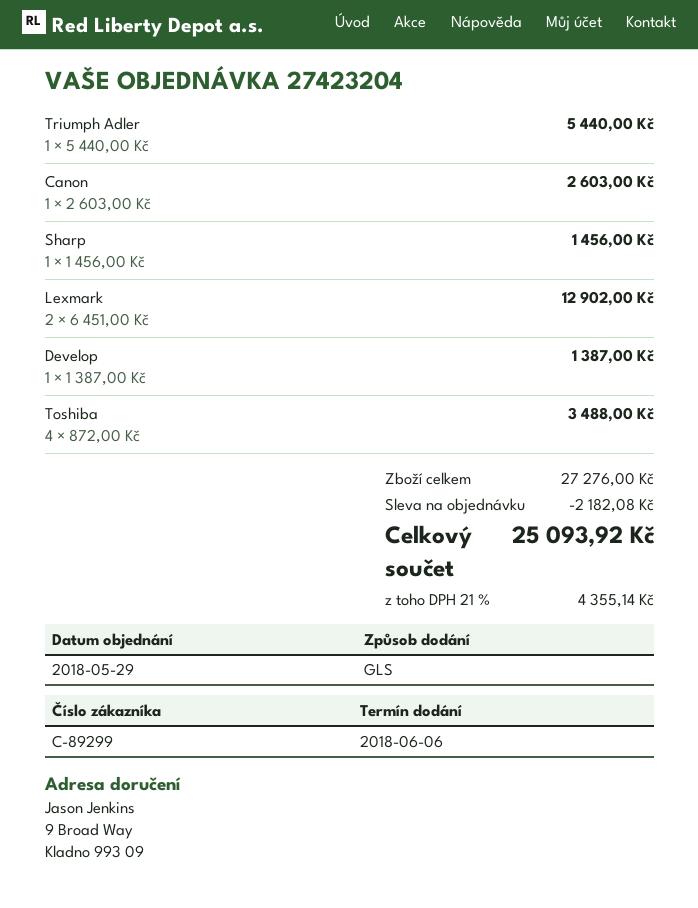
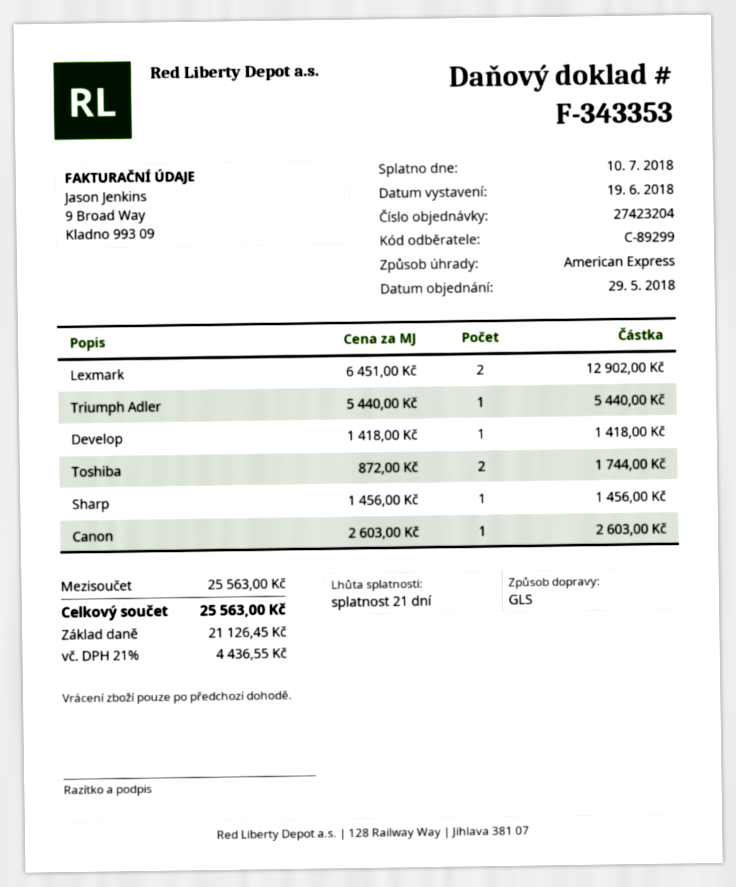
Develop: 1 x 1387.00 = 1387.00 -> 1 x 1418.00 = 1418.00
Toshiba: 4 x 872.00 = 3488.00 -> 2 x 872.00 = 1744.00
subtotal: 27276.00 -> 25563.00
discount: 2182.08 -> none
tax: 21% = 4355.14 -> 21% = 4436.55
total: 25093.92 -> 25563.00

